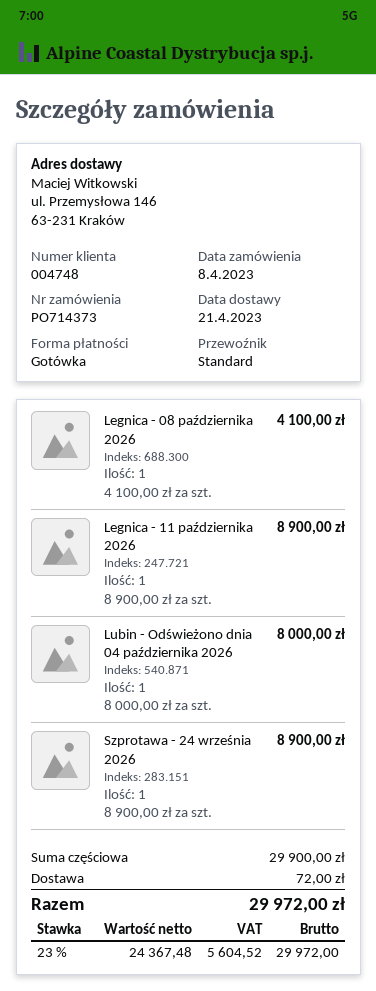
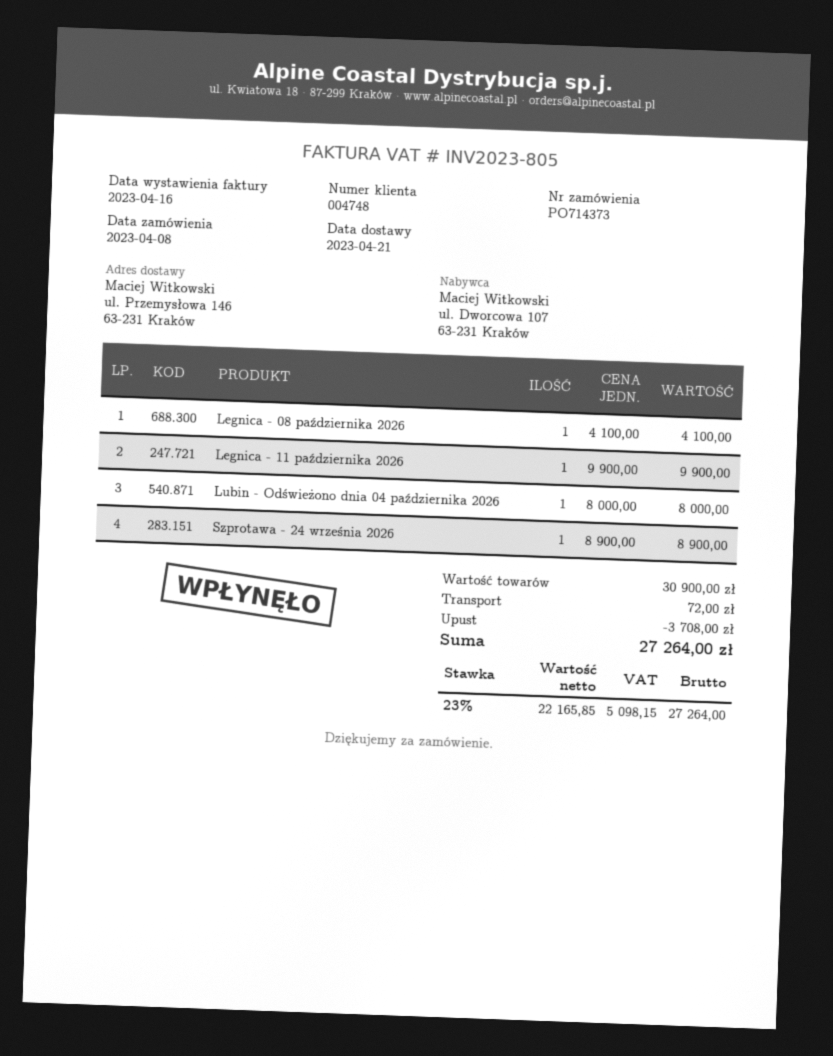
Legnica - 11 października 2026: 1 x 8900.00 = 8900.00 -> 1 x 9900.00 = 9900.00
subtotal: 29900.00 -> 30900.00
discount: none -> 3708.00
net: 24367.48 -> 22165.85
tax: 23% = 5604.52 -> 23% = 5098.15
total: 29972.00 -> 27264.00

